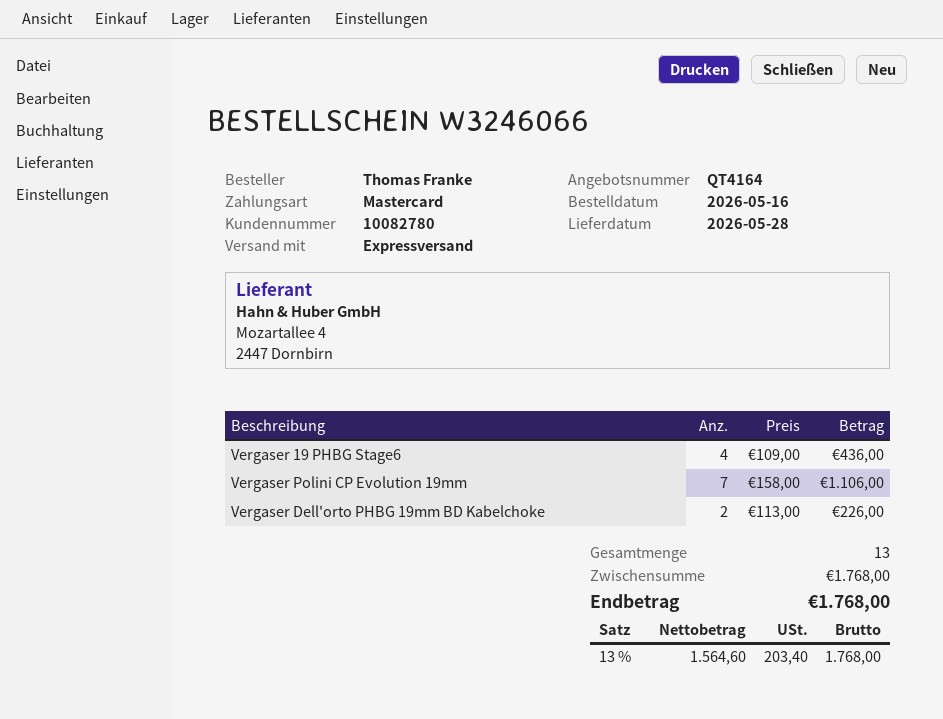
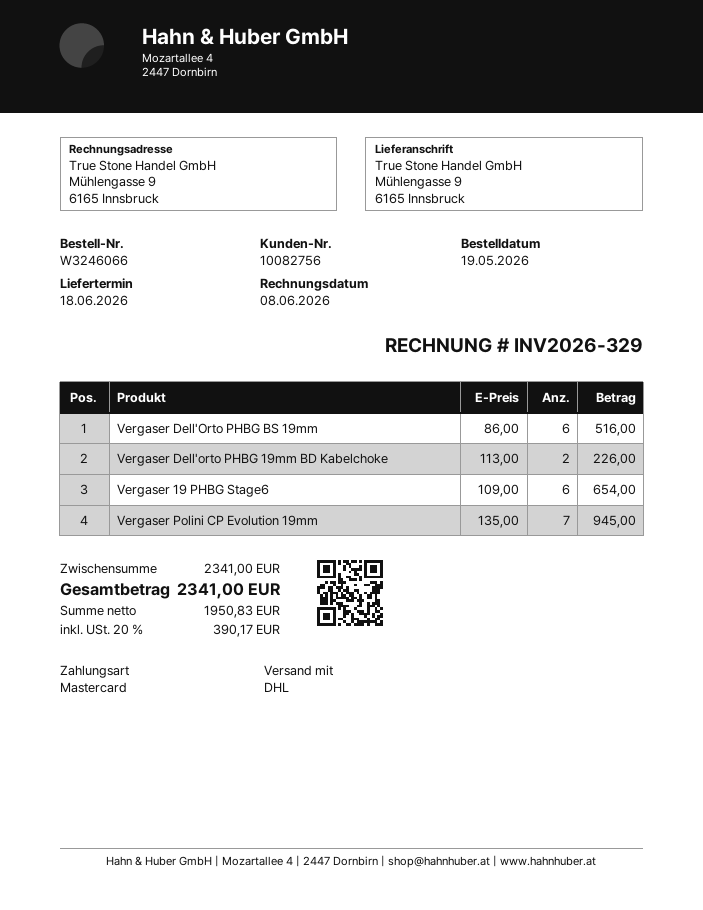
order date: 2026-05-16 -> 2026-05-19
delivery date: 2026-05-28 -> 2026-06-18
customer number: 10082780 -> 10082756
shipping method: express -> DHL
Vergaser 19 PHBG Stage6: 4 x 109.00 = 436.00 -> 6 x 109.00 = 654.00
Vergaser Polini CP Evolution 19mm: 7 x 158.00 = 1106.00 -> 7 x 135.00 = 945.00
Vergaser Dell'Orto PHBG BS 19mm: none -> 6 x 86.00 = 516.00
subtotal: 1768.00 -> 2341.00
net: 1564.60 -> 1950.83
tax: 13% = 203.40 -> 20% = 390.17
total: 1768.00 -> 2341.00

